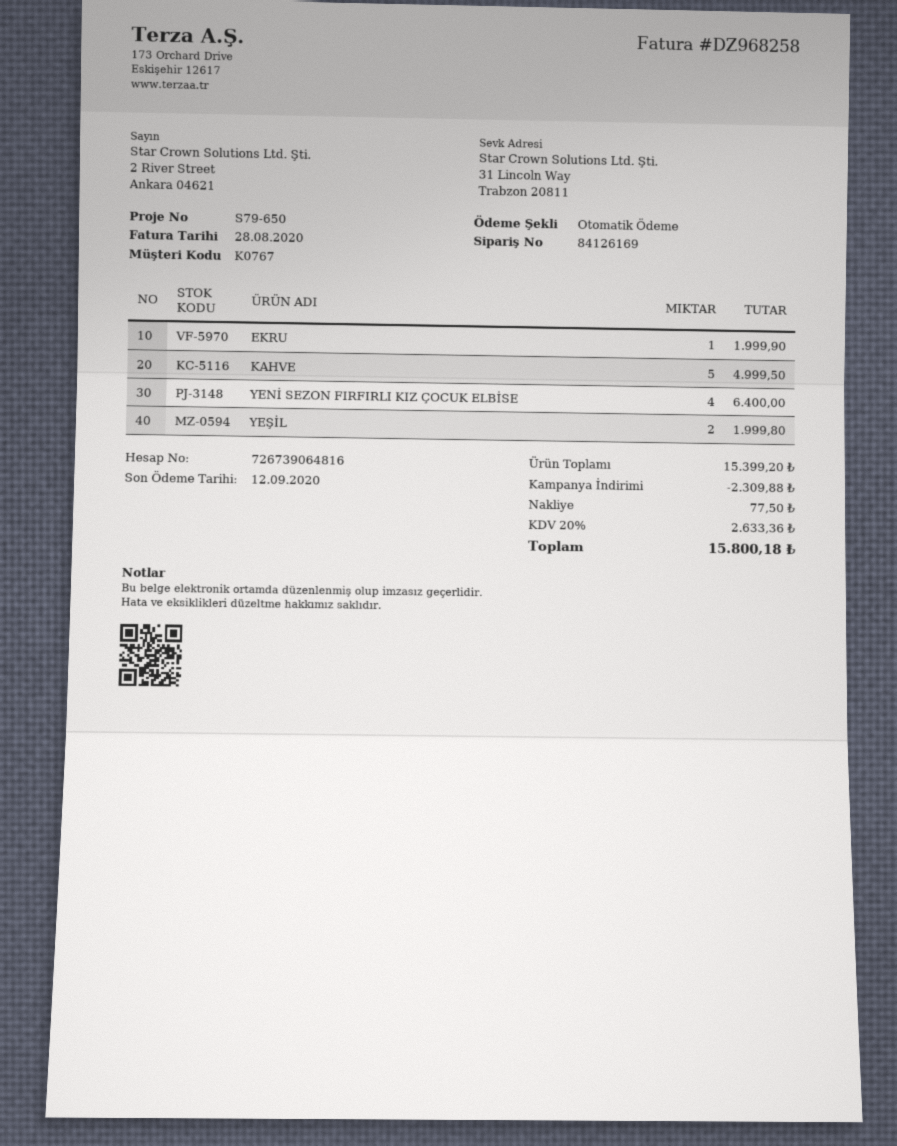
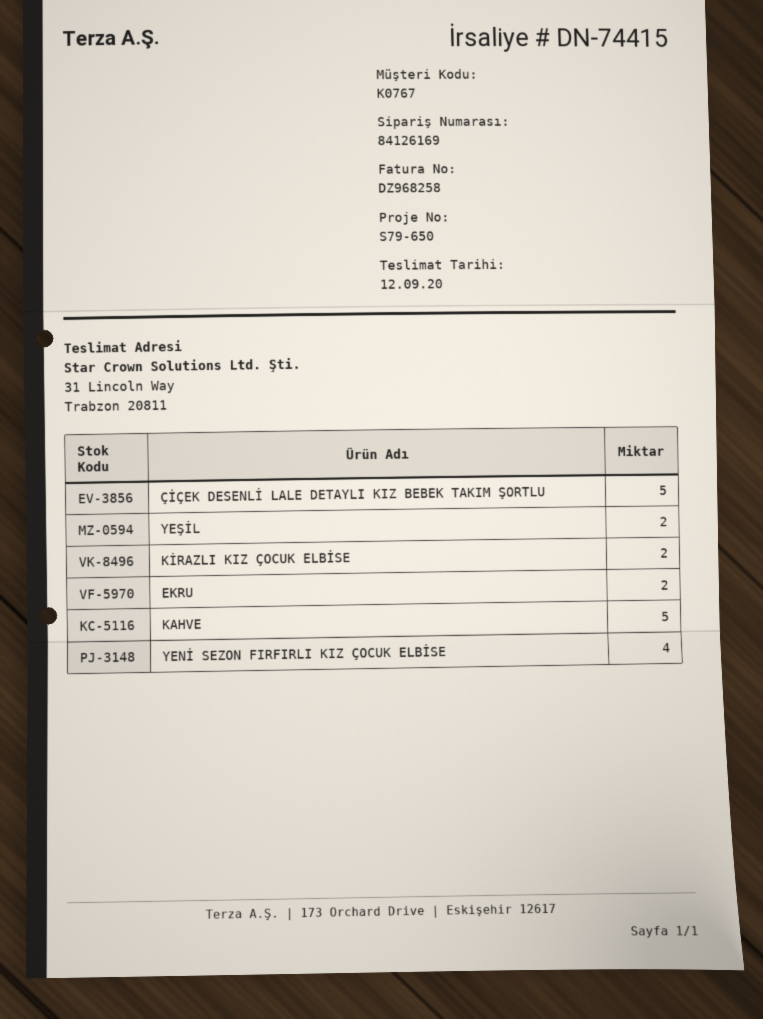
EKRU: 1 -> 2
ÇİÇEK DESENLİ LALE DETAYLI KIZ BEBEK TAKIM ŞORTLU: none -> 5
KİRAZLI KIZ ÇOCUK ELBİSE: none -> 2

